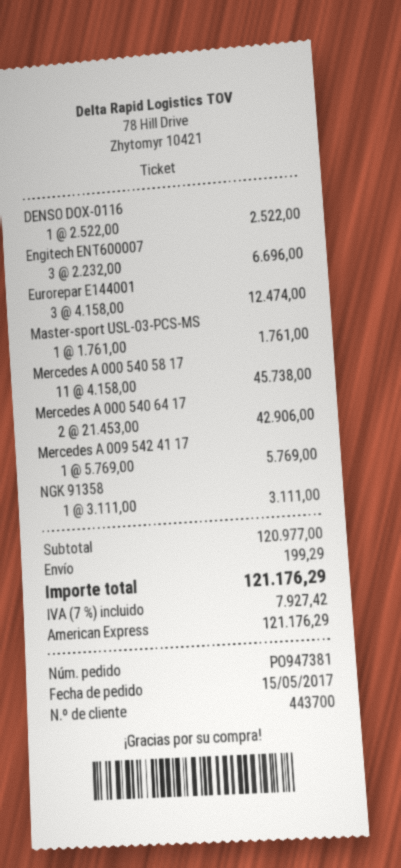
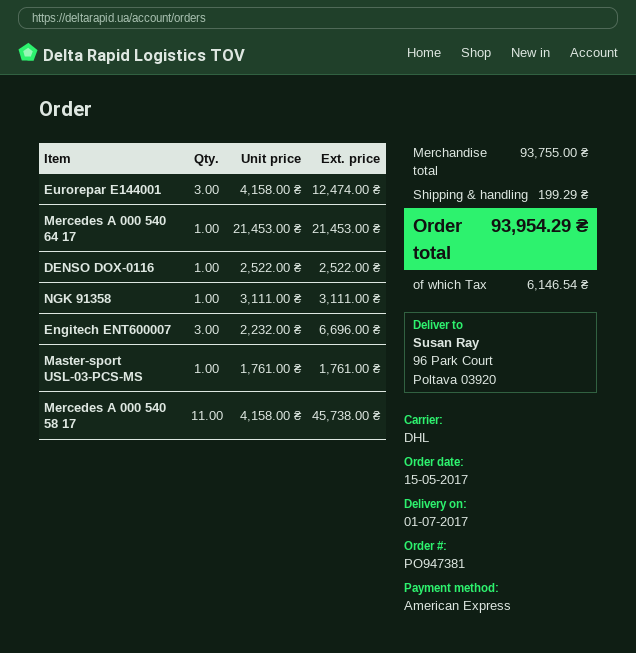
Mercedes A 000 540 64 17: 2 x 21453.00 = 42906.00 -> 1 x 21453.00 = 21453.00
Mercedes A 009 542 41 17: 1 x 5769.00 = 5769.00 -> none
subtotal: 120977.00 -> 93755.00
tax: 7927.42 -> 6146.54
total: 121176.29 -> 93954.29

